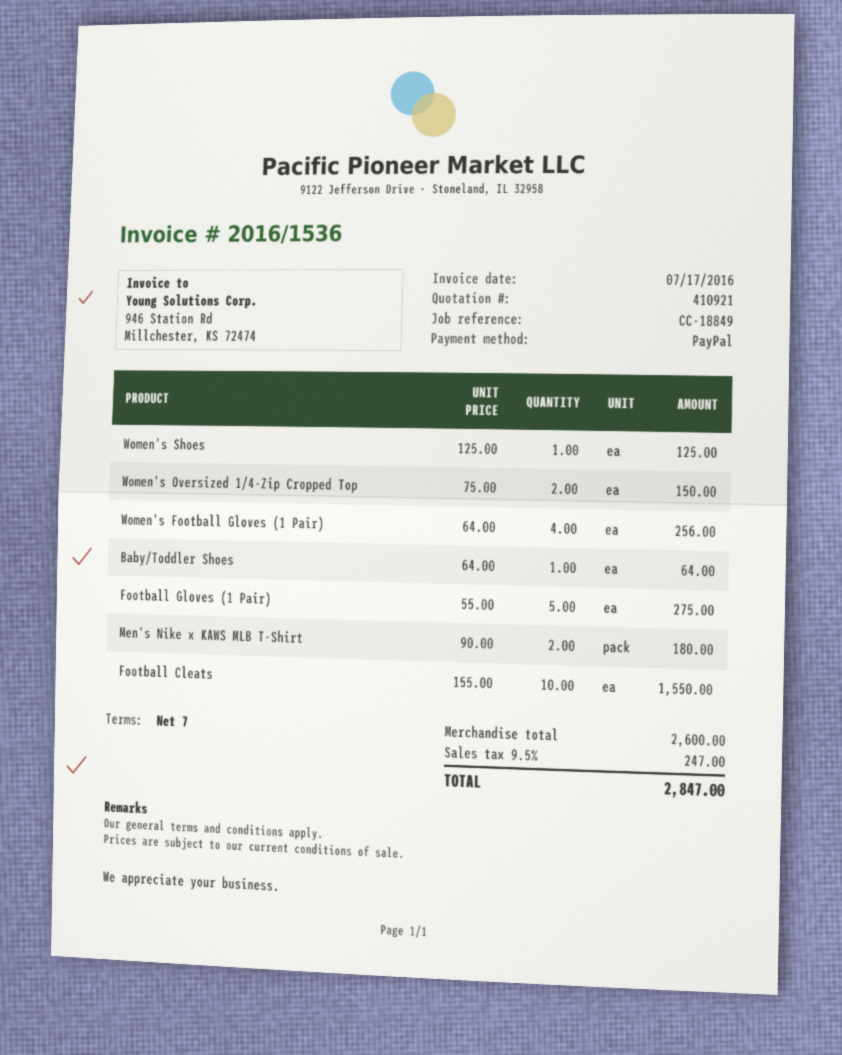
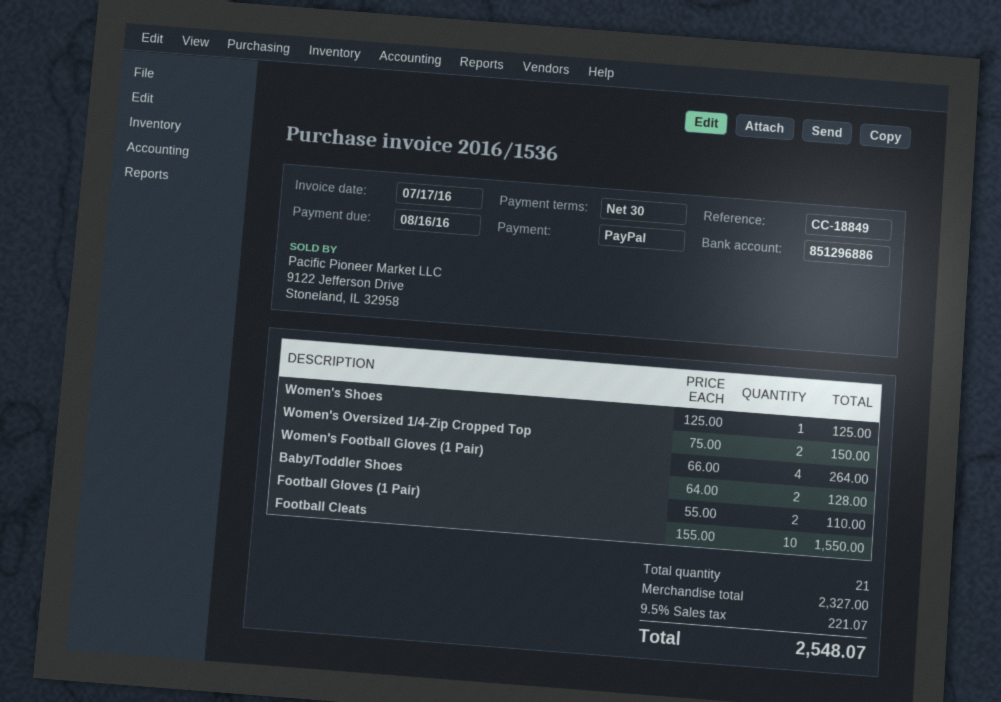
payment terms: 7 days -> 30 days
Women's Football Gloves (1 Pair): 4 x 64.00 = 256.00 -> 4 x 66.00 = 264.00
Baby/Toddler Shoes: 1 x 64.00 = 64.00 -> 2 x 64.00 = 128.00
Football Gloves (1 Pair): 5 x 55.00 = 275.00 -> 2 x 55.00 = 110.00
Men's Nike x KAWS MLB T-Shirt: 2 x 90.00 = 180.00 -> none
subtotal: 2600.00 -> 2327.00
tax: 9.5% = 247.00 -> 9.5% = 221.07
total: 2847.00 -> 2548.07

